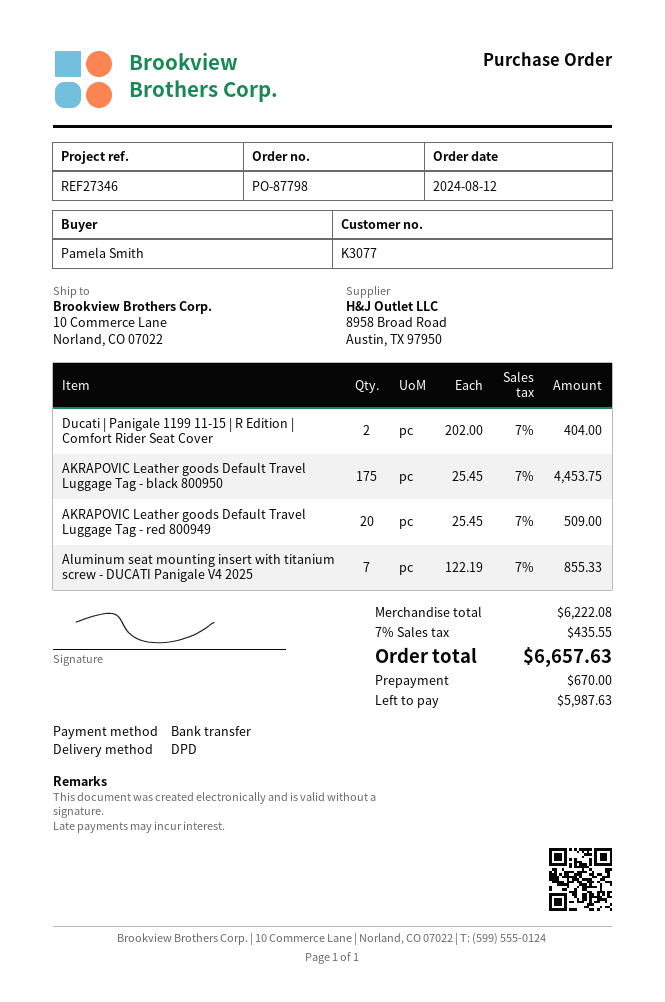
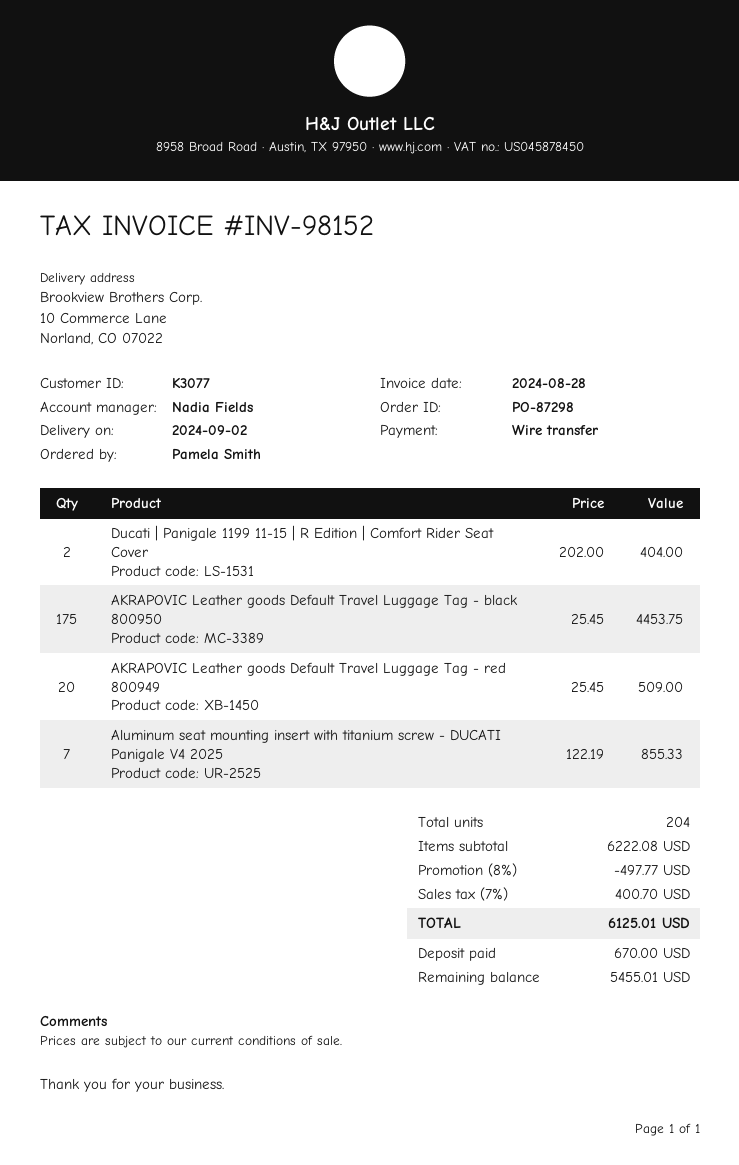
order number: PO-87798 -> PO-87298
discount: none -> 8% = 497.77
tax: 7% = 435.55 -> 7% = 400.70
total: 6657.63 -> 6125.01
balance: 5987.63 -> 5455.01

